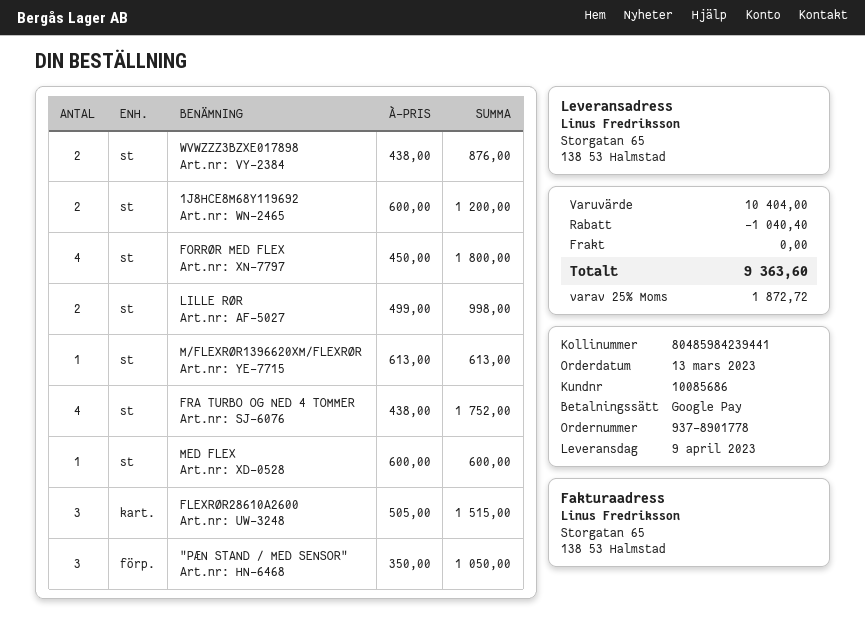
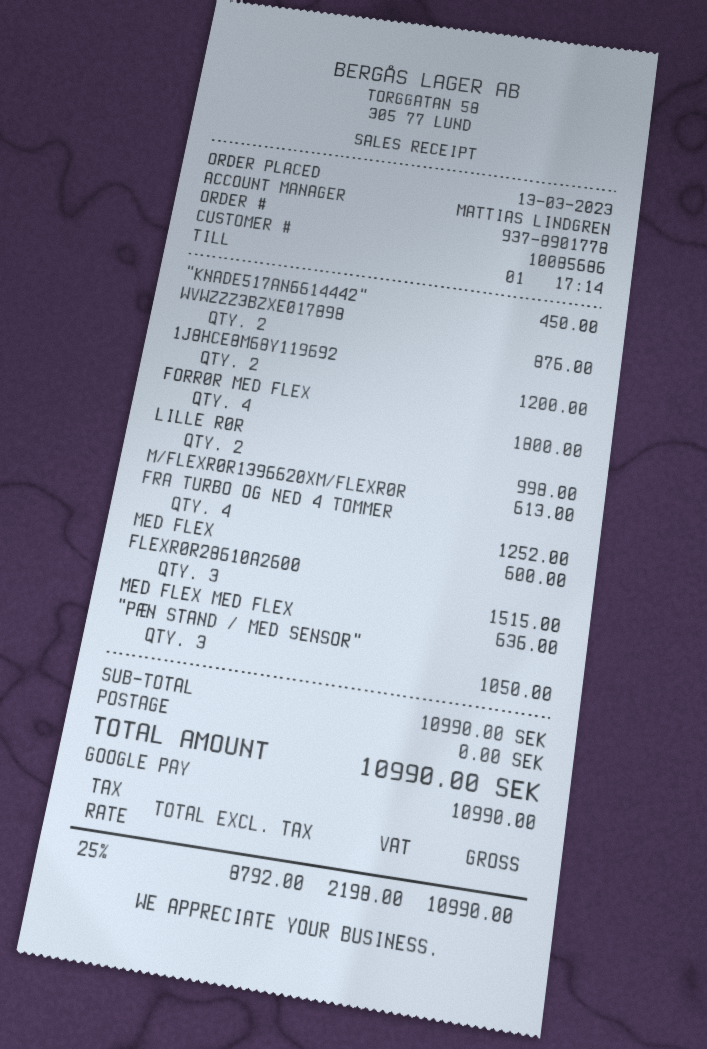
FRA TURBO OG NED 4 TOMMER: 4 for 1752.00 -> 4 for 1252.00
"KNADE517AN6614442": none -> 1 for 450.00
MED FLEX MED FLEX: none -> 1 for 636.00
subtotal: 10404.00 -> 10990.00
discount: 1040.40 -> none
tax: 25% = 1872.72 -> 25% = 2198.00
total: 9363.60 -> 10990.00

